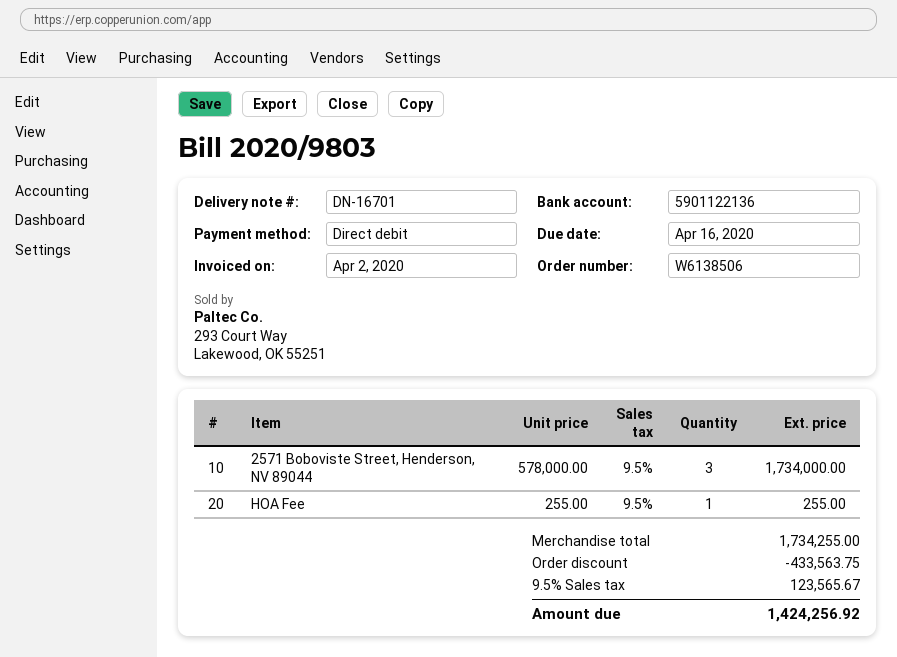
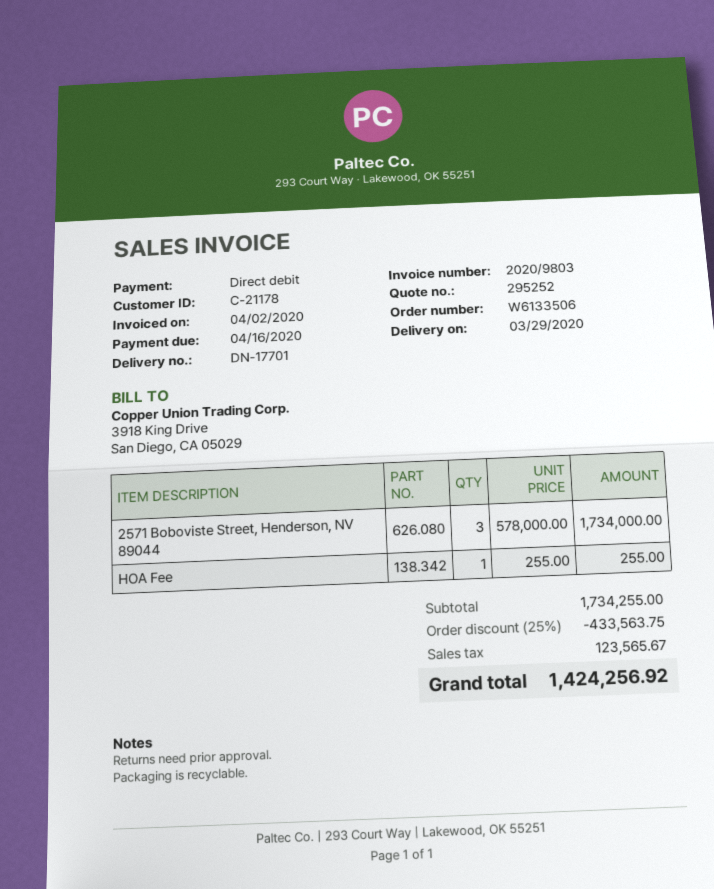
order number: W6138506 -> W6133506
delivery note number: DN-16701 -> DN-17701

